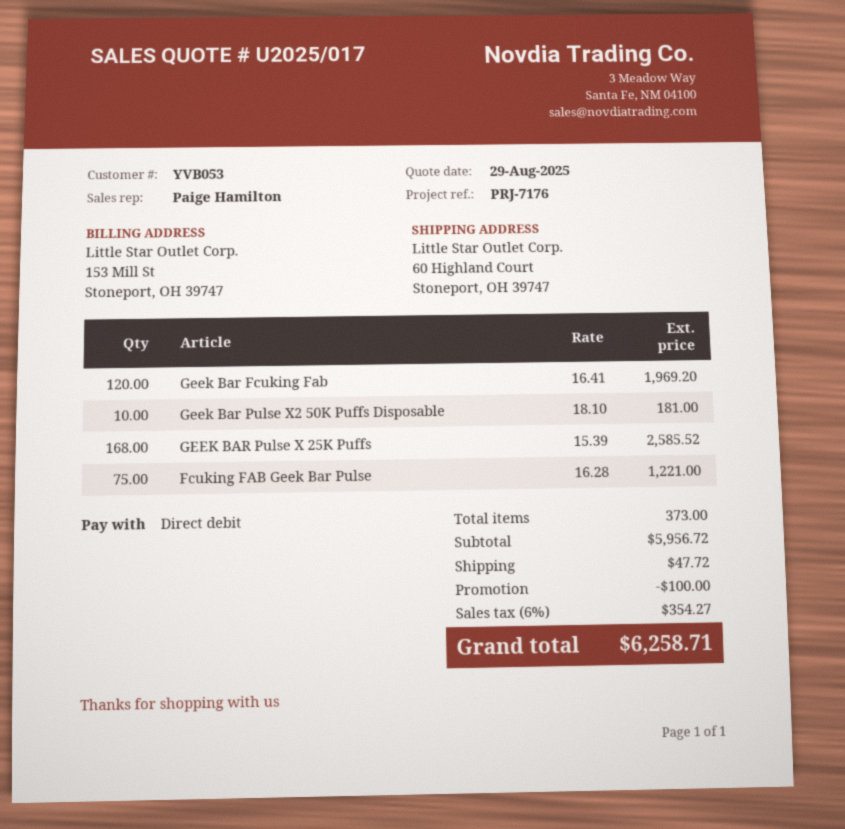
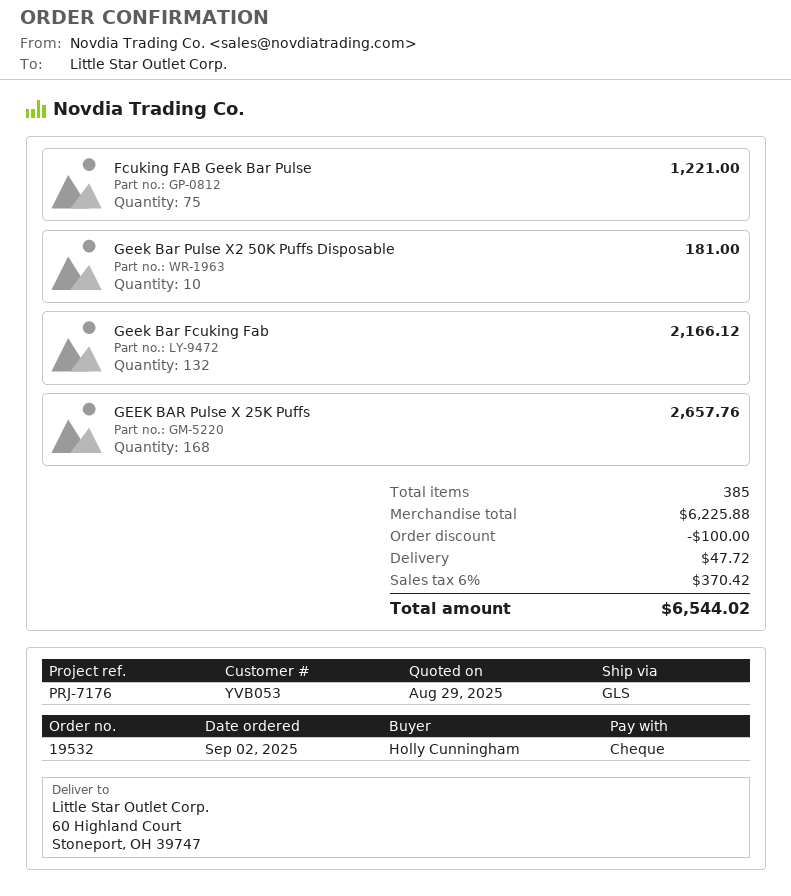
payment method: direct debit -> cheque
Geek Bar Fcuking Fab: 120 for 1969.20 -> 132 for 2166.12
GEEK BAR Pulse X 25K Puffs: 168 for 2585.52 -> 168 for 2657.76
total quantity: 373 -> 385
subtotal: 5956.72 -> 6225.88
tax: 6% = 354.27 -> 6% = 370.42
total: 6258.71 -> 6544.02

